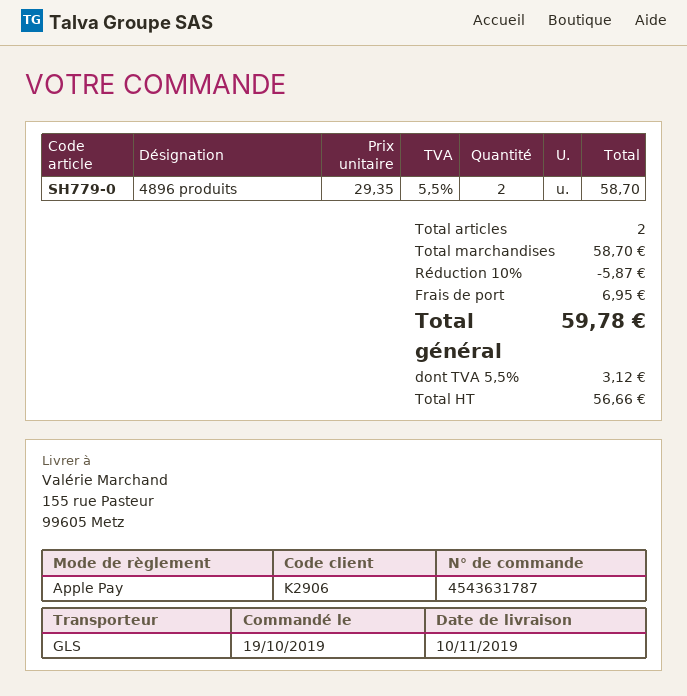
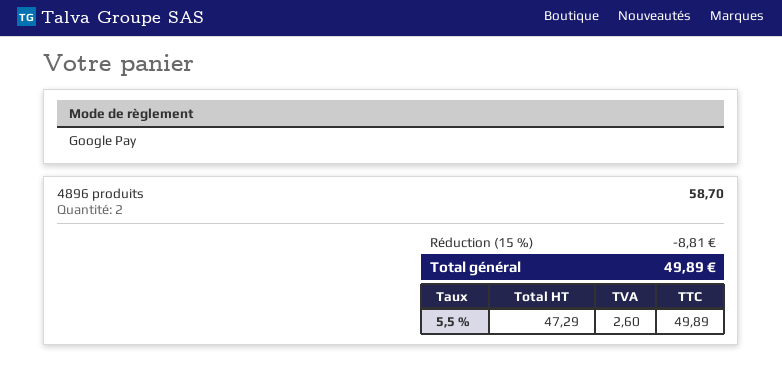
payment method: Apple Pay -> Google Pay
discount: 10% = 5.87 -> 15% = 8.81
shipping: 6.95 -> none
net: 56.66 -> 47.29
tax: 5.5% = 3.12 -> 5.5% = 2.60
total: 59.78 -> 49.89

